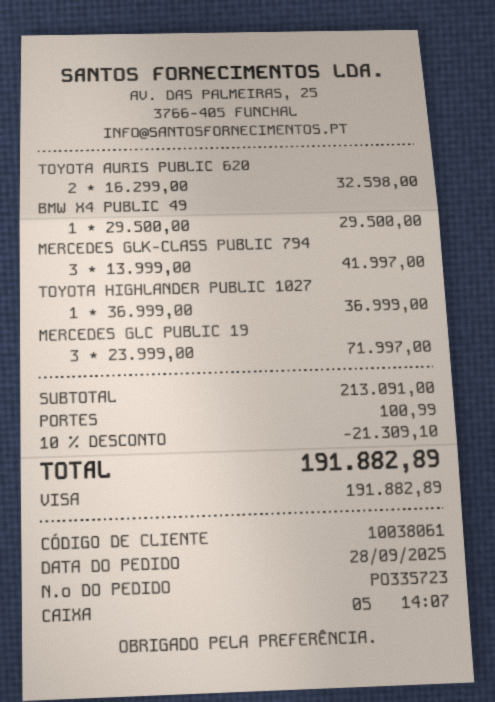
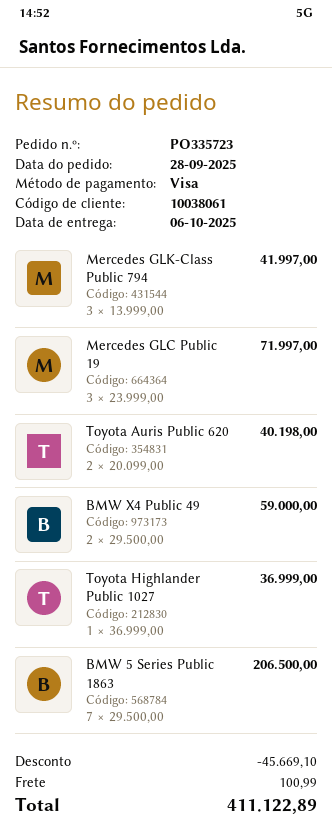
TOYOTA AURIS PUBLIC 620: 2 x 16299.00 = 32598.00 -> 2 x 20099.00 = 40198.00
BMW X4 PUBLIC 49: 1 x 29500.00 = 29500.00 -> 2 x 29500.00 = 59000.00
BMW 5 Series Public 1863: none -> 7 x 29500.00 = 206500.00
discount: 21309.10 -> 45669.10
total: 191882.89 -> 411122.89

